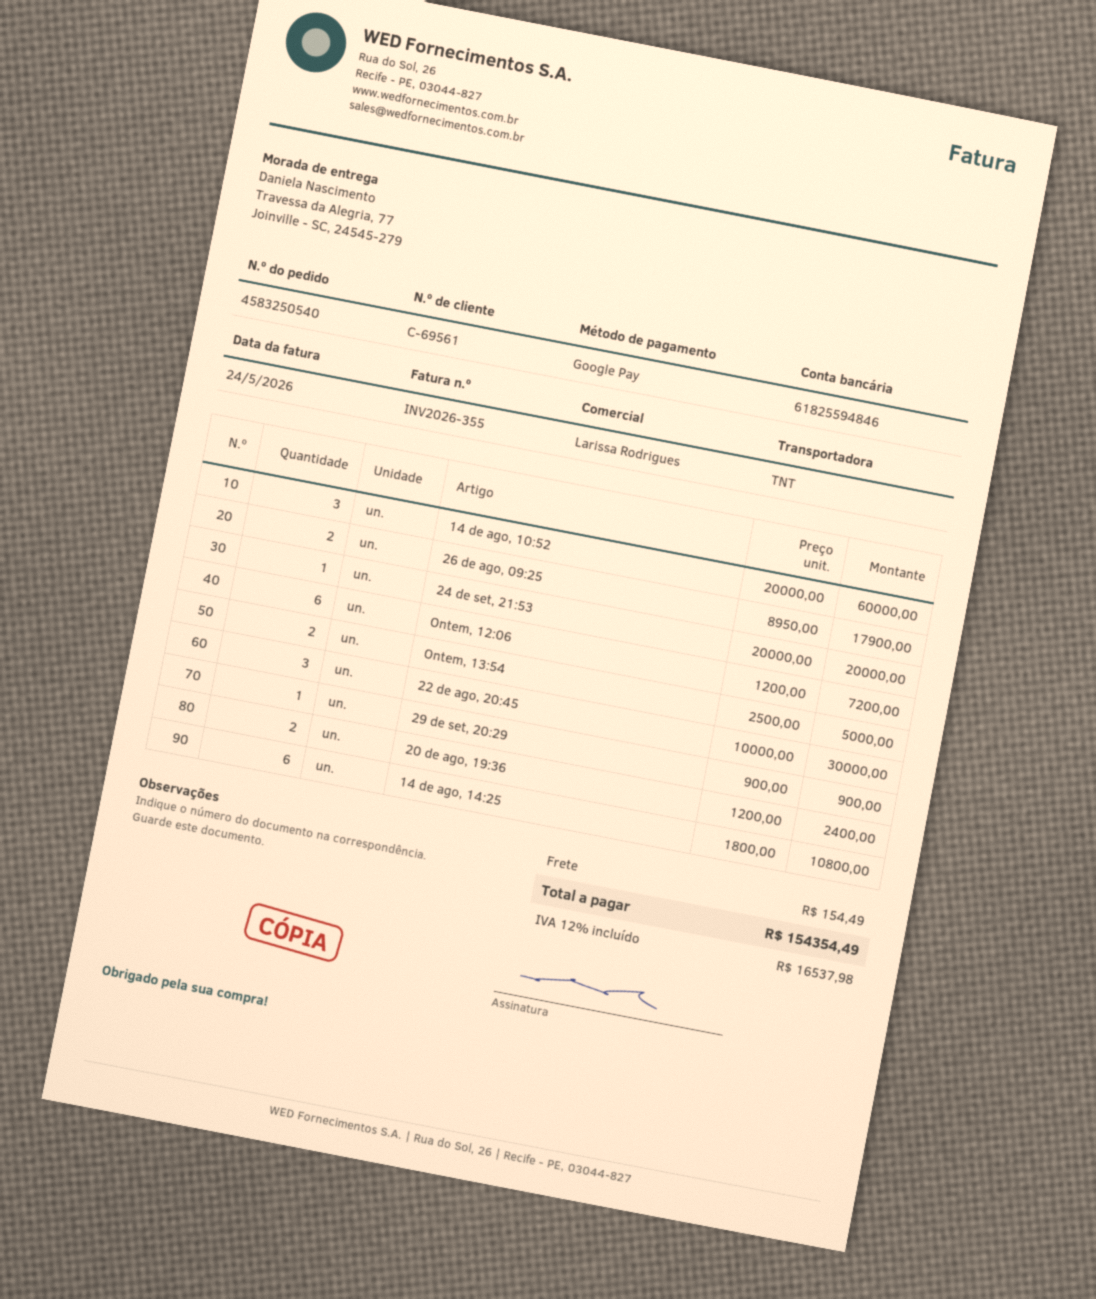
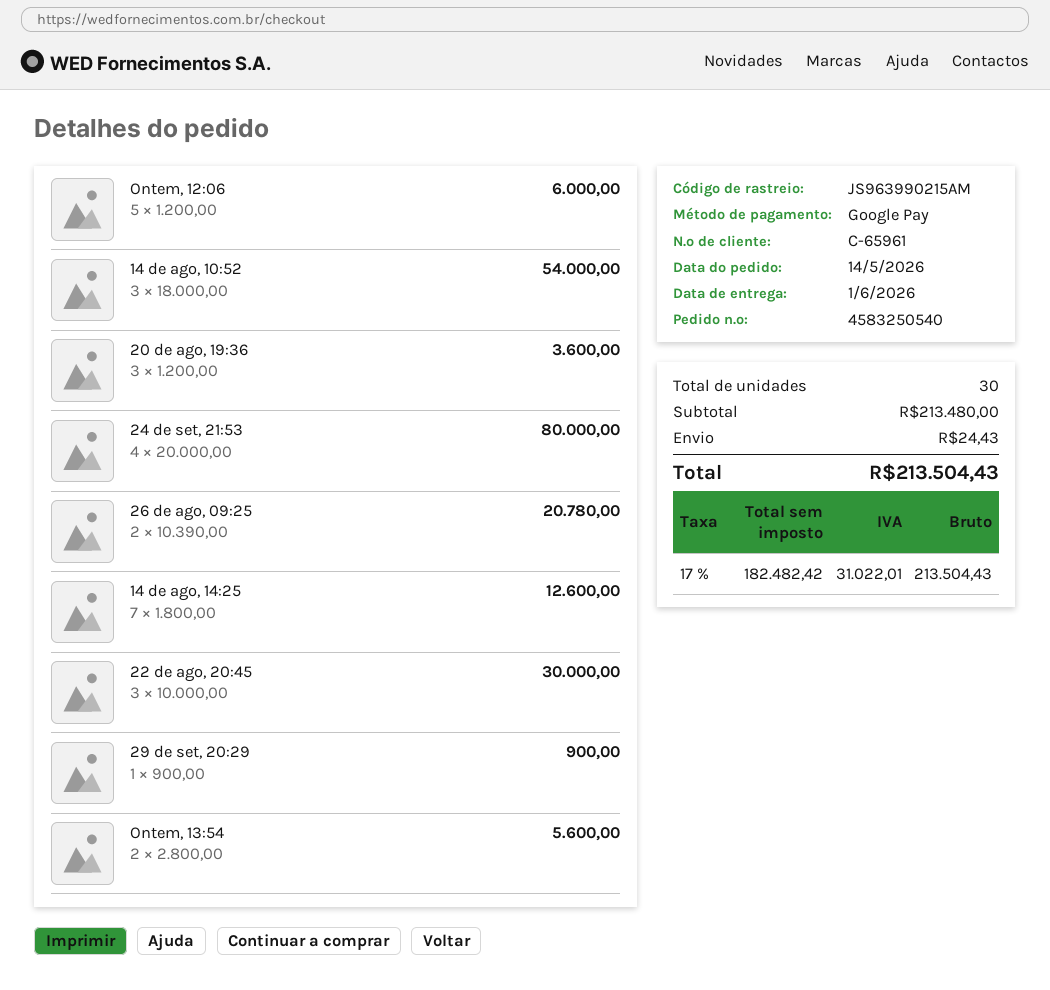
customer number: C-69561 -> C-65961
14 de ago, 10:52: 3 x 20000.00 = 60000.00 -> 3 x 18000.00 = 54000.00
26 de ago, 09:25: 2 x 8950.00 = 17900.00 -> 2 x 10390.00 = 20780.00
24 de set, 21:53: 1 x 20000.00 = 20000.00 -> 4 x 20000.00 = 80000.00
Ontem, 12:06: 6 x 1200.00 = 7200.00 -> 5 x 1200.00 = 6000.00
Ontem, 13:54: 2 x 2500.00 = 5000.00 -> 2 x 2800.00 = 5600.00
20 de ago, 19:36: 2 x 1200.00 = 2400.00 -> 3 x 1200.00 = 3600.00
14 de ago, 14:25: 6 x 1800.00 = 10800.00 -> 7 x 1800.00 = 12600.00
shipping: 154.49 -> 24.43
tax: 12% = 16537.98 -> 17% = 31022.01
total: 154354.49 -> 213504.43

